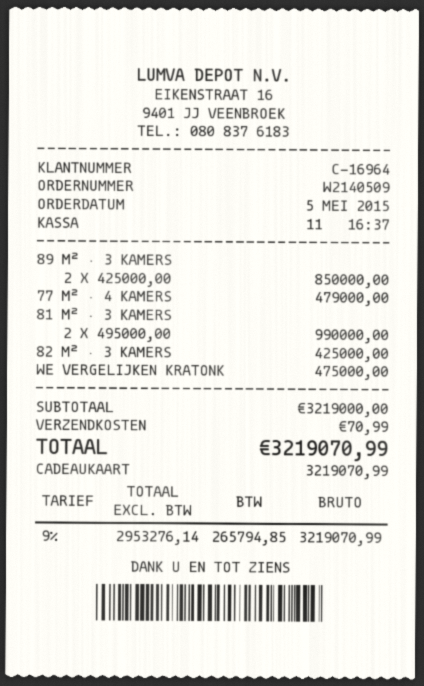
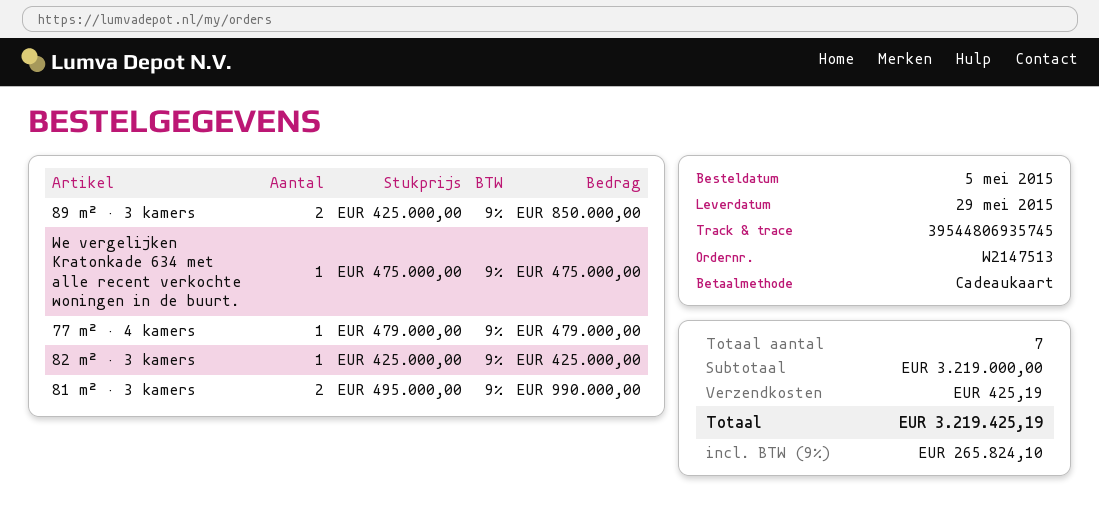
order number: W2140509 -> W2147513
shipping: 70.99 -> 425.19
tax: 9% = 265794.85 -> 9% = 265824.10
total: 3219070.99 -> 3219425.19

